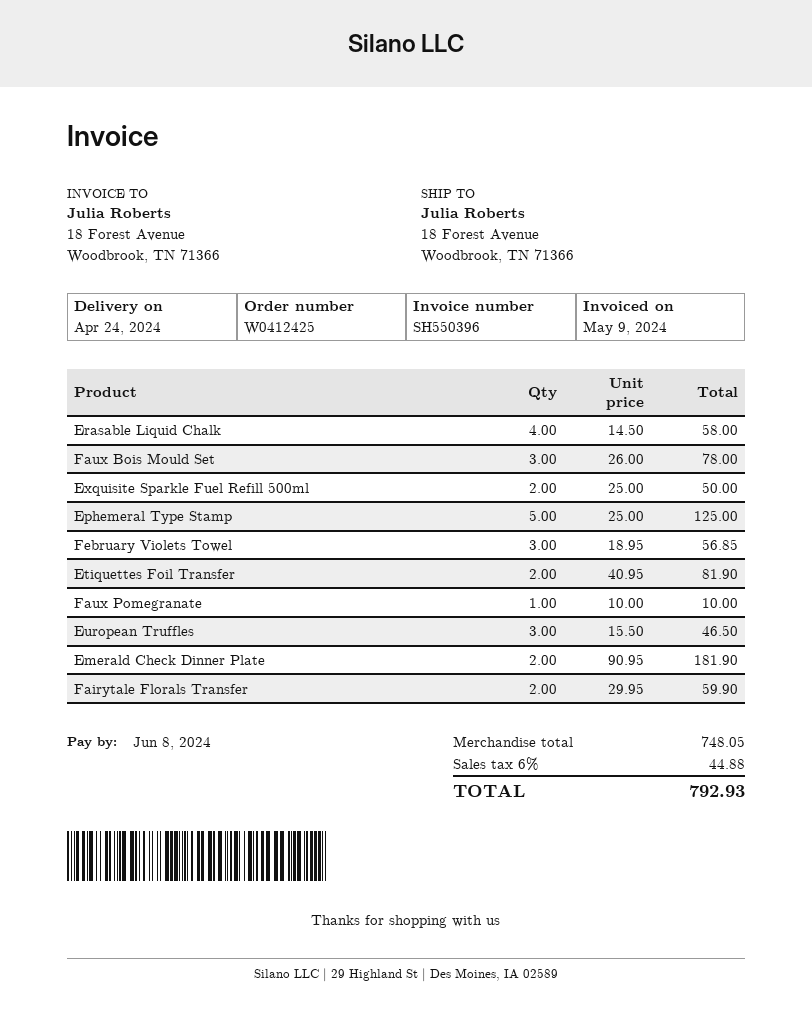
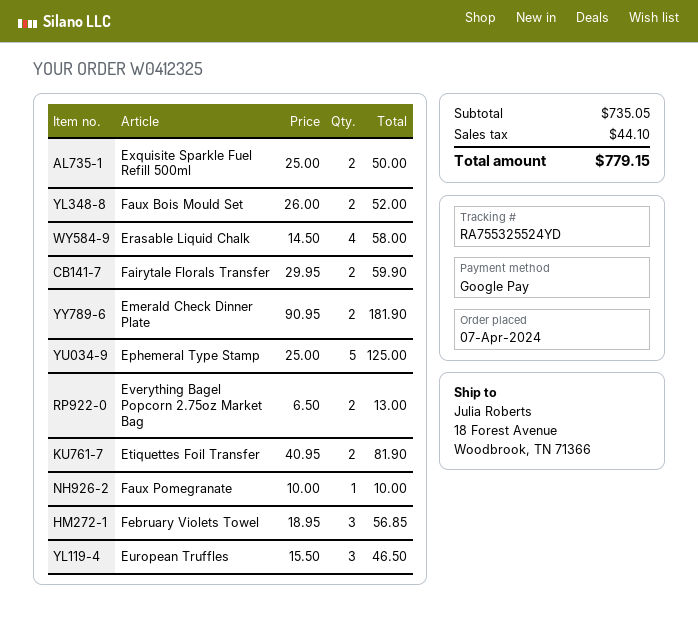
order number: W0412425 -> W0412325
Faux Bois Mould Set: 3 x 26.00 = 78.00 -> 2 x 26.00 = 52.00
Everything Bagel Popcorn 2.75oz Market Bag: none -> 2 x 6.50 = 13.00
subtotal: 748.05 -> 735.05
tax: 44.88 -> 44.10
total: 792.93 -> 779.15

